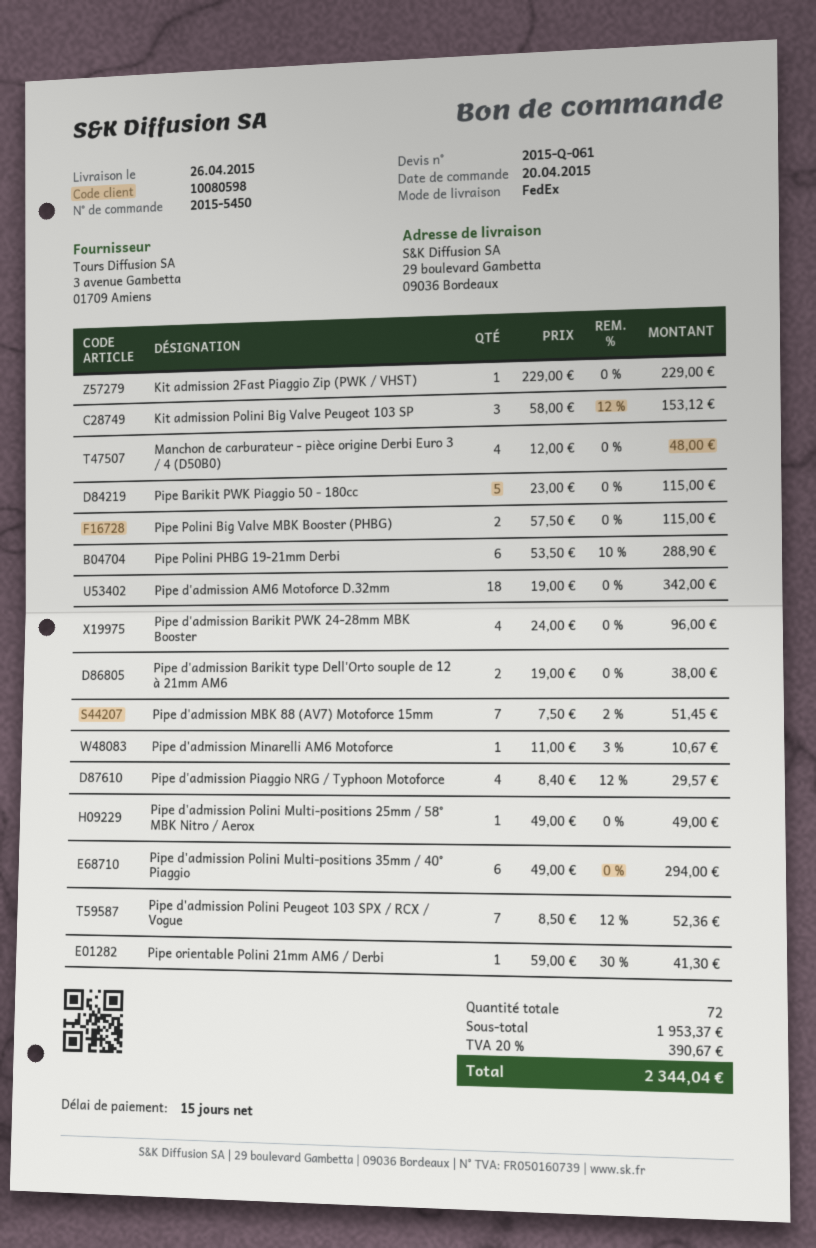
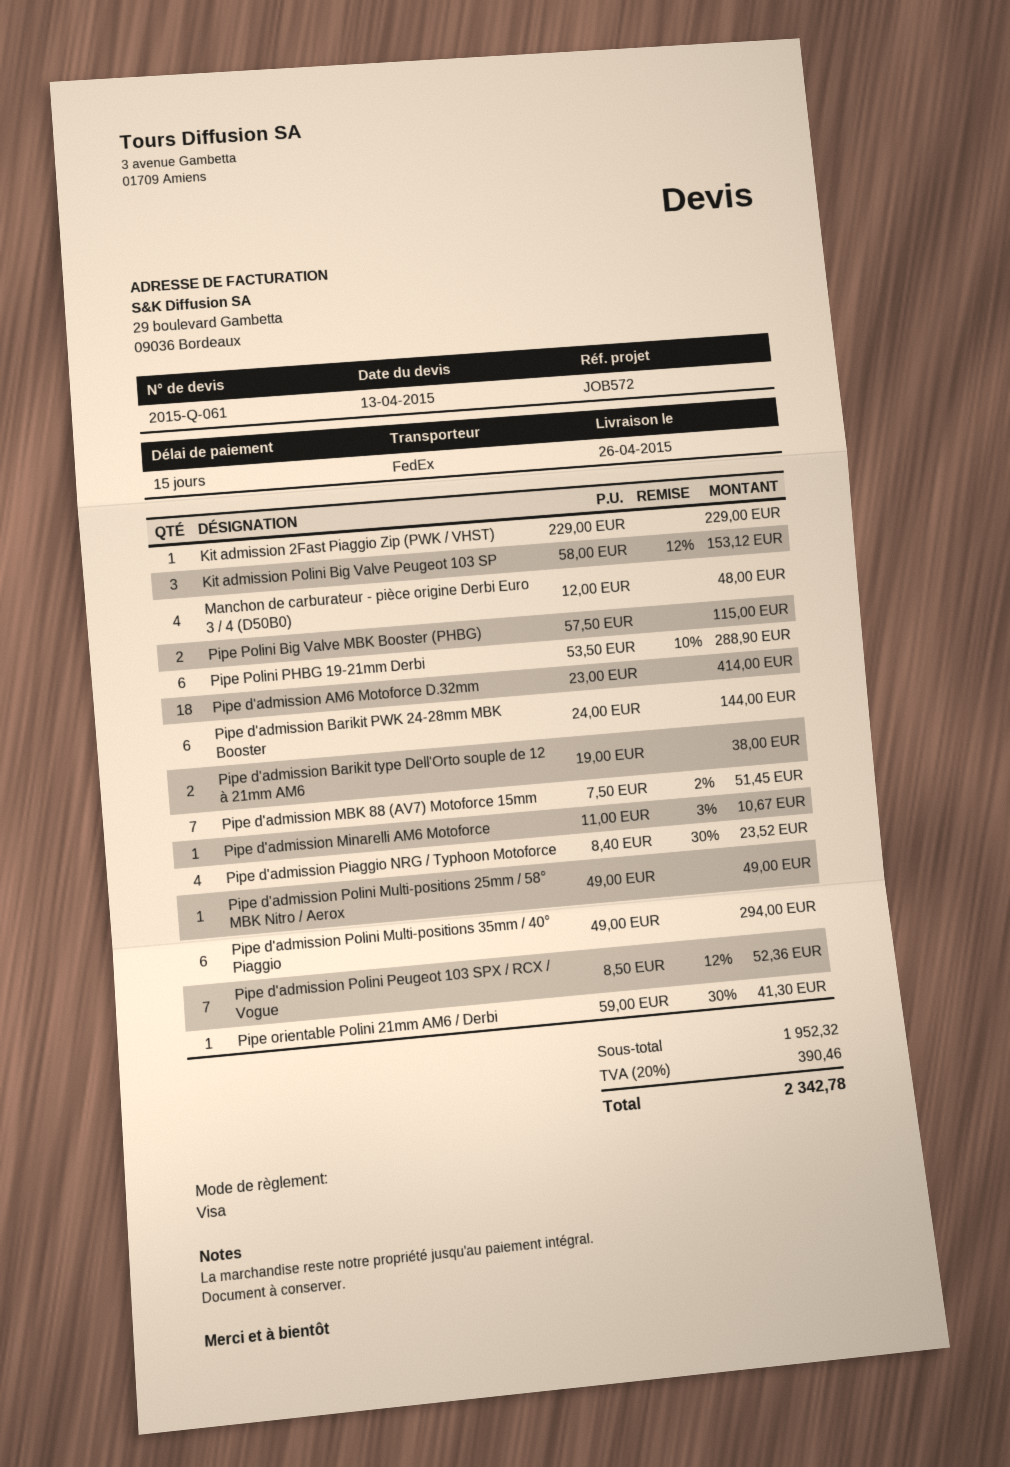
Pipe Barikit PWK Piaggio 50 - 180cc: 5 x 23.00 = 115.00 -> none
Pipe d'admission AM6 Motoforce D.32mm: 18 x 19.00 = 342.00 -> 18 x 23.00 = 414.00
Pipe d'admission Barikit PWK 24-28mm MBK Booster: 4 x 24.00 = 96.00 -> 6 x 24.00 = 144.00
Pipe d'admission Piaggio NRG / Typhoon Motoforce: 4 x 8.40 - 12% = 29.57 -> 4 x 8.40 - 30% = 23.52
subtotal: 1953.37 -> 1952.32
tax: 20% = 390.67 -> 20% = 390.46
total: 2344.04 -> 2342.78

